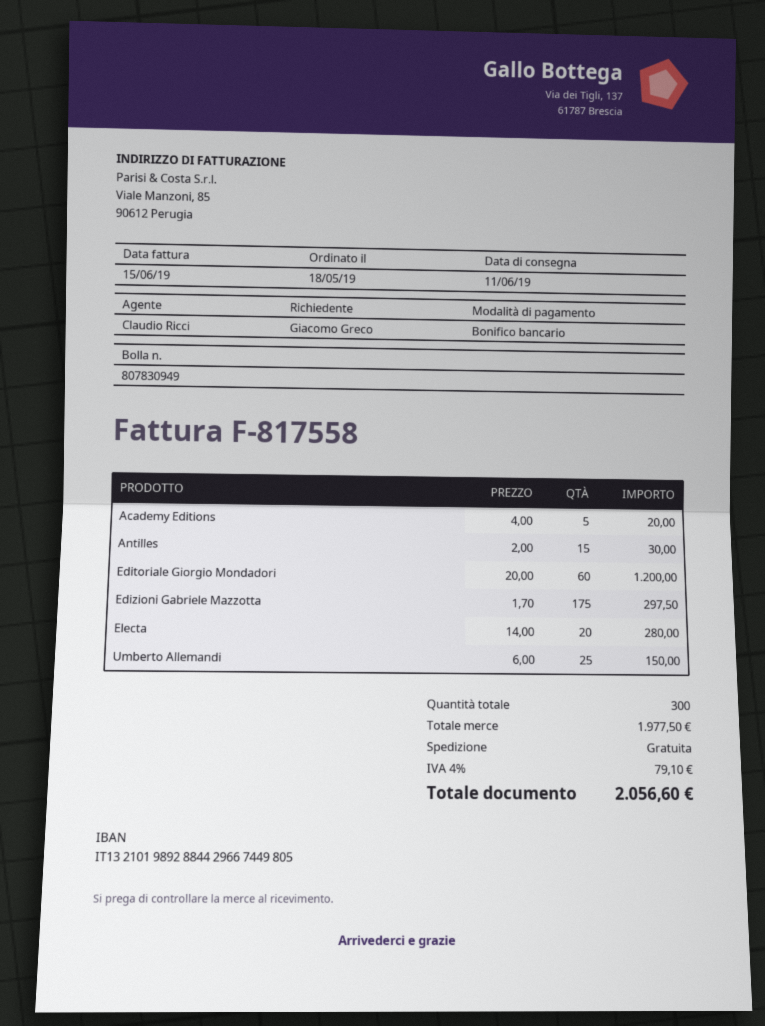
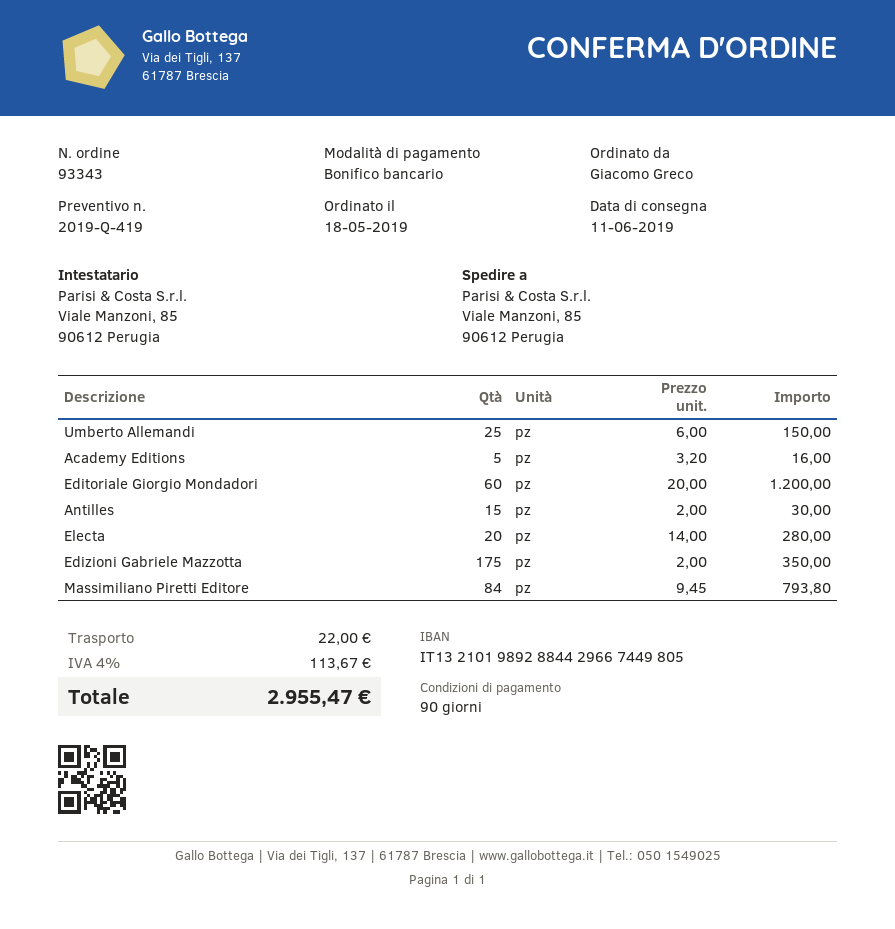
Academy Editions: 5 x 4.00 = 20.00 -> 5 x 3.20 = 16.00
Edizioni Gabriele Mazzotta: 175 x 1.70 = 297.50 -> 175 x 2.00 = 350.00
Massimiliano Piretti Editore: none -> 84 x 9.45 = 793.80
shipping: 0.00 -> 22.00
tax: 4% = 79.10 -> 4% = 113.67
total: 2056.60 -> 2955.47

